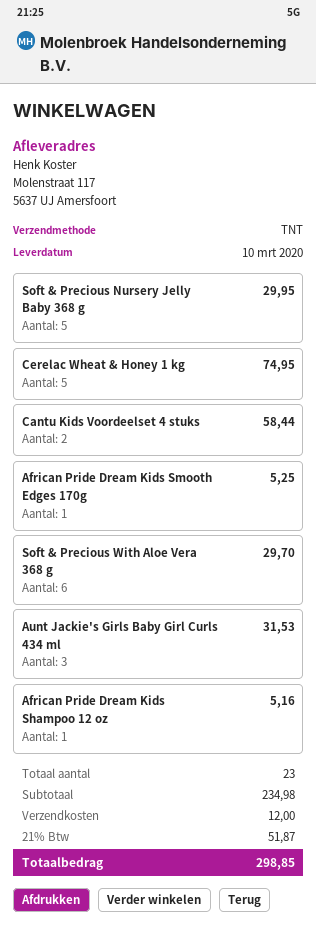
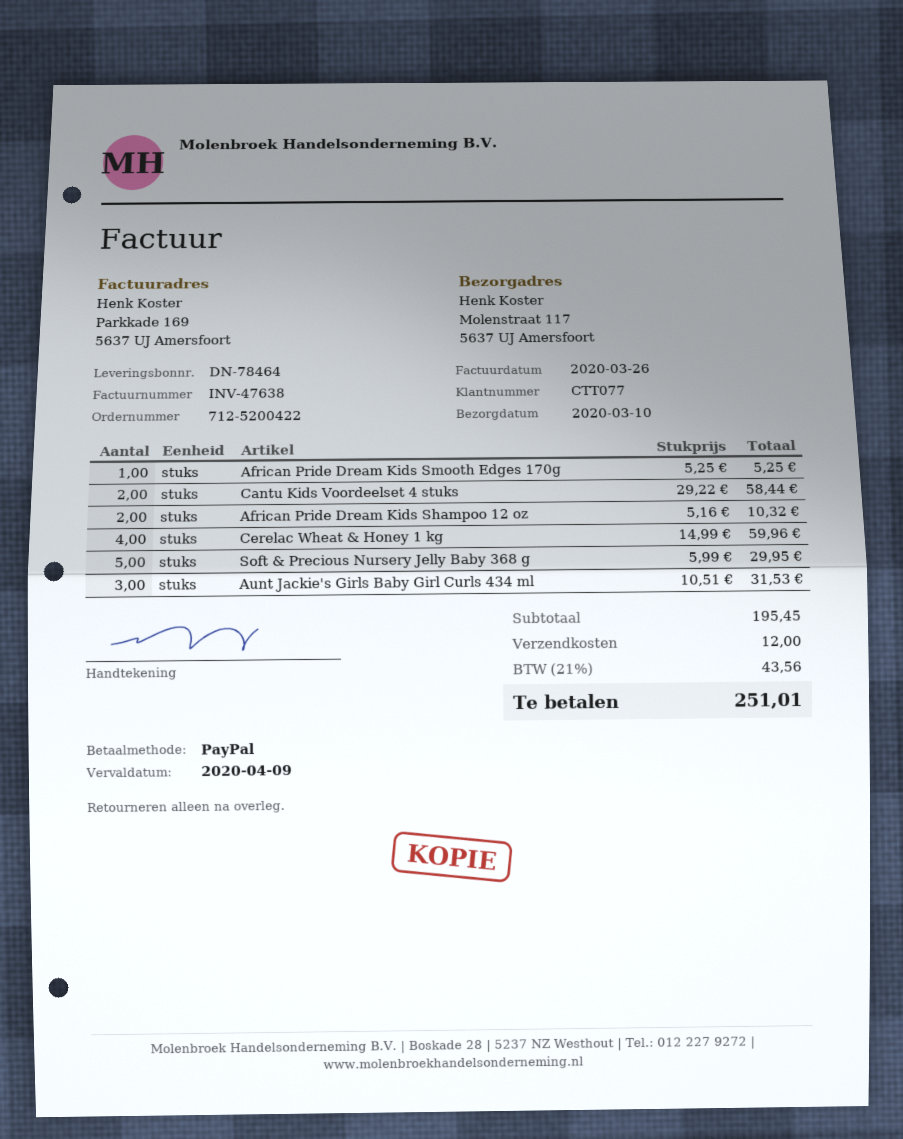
Cerelac Wheat & Honey 1 kg: 5 for 74.95 -> 4 for 59.96
Soft & Precious With Aloe Vera 368 g: 6 for 29.70 -> none
African Pride Dream Kids Shampoo 12 oz: 1 for 5.16 -> 2 for 10.32
subtotal: 234.98 -> 195.45
tax: 21% = 51.87 -> 21% = 43.56
total: 298.85 -> 251.01

